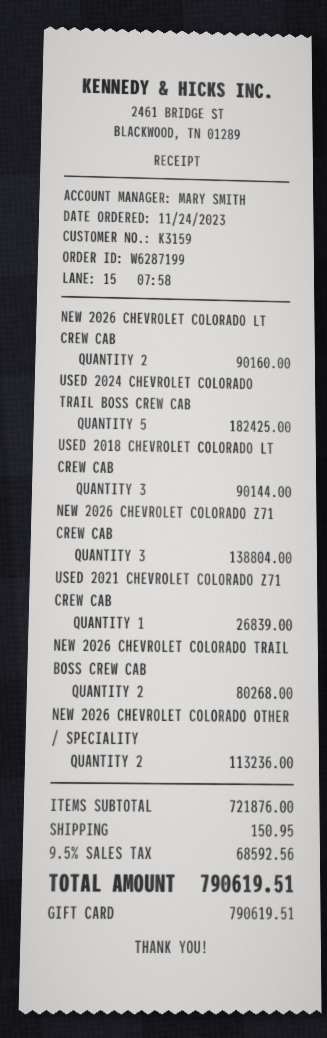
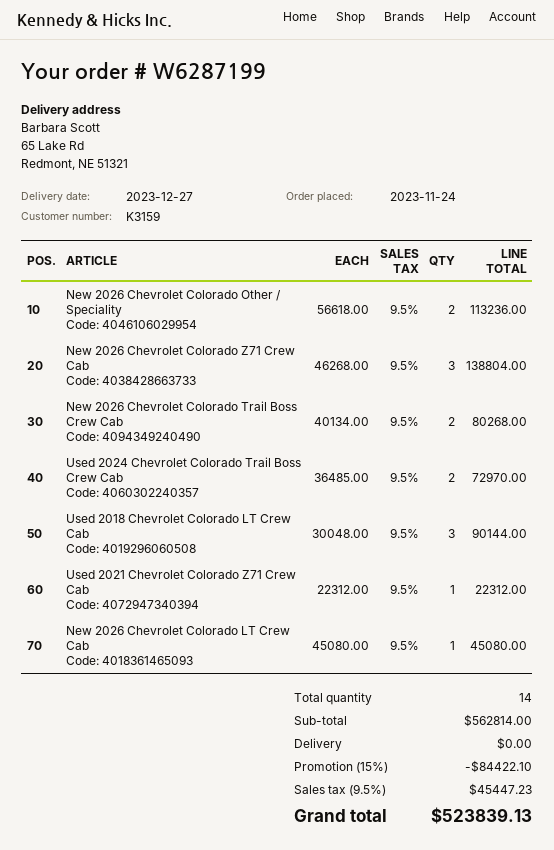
NEW 2026 CHEVROLET COLORADO LT CREW CAB: 2 for 90160.00 -> 1 for 45080.00
USED 2024 CHEVROLET COLORADO TRAIL BOSS CREW CAB: 5 for 182425.00 -> 2 for 72970.00
USED 2021 CHEVROLET COLORADO Z71 CREW CAB: 1 for 26839.00 -> 1 for 22312.00
subtotal: 721876.00 -> 562814.00
discount: none -> 15% = 84422.10
shipping: 150.95 -> 0.00
tax: 9.5% = 68592.56 -> 9.5% = 45447.23
total: 790619.51 -> 523839.13

